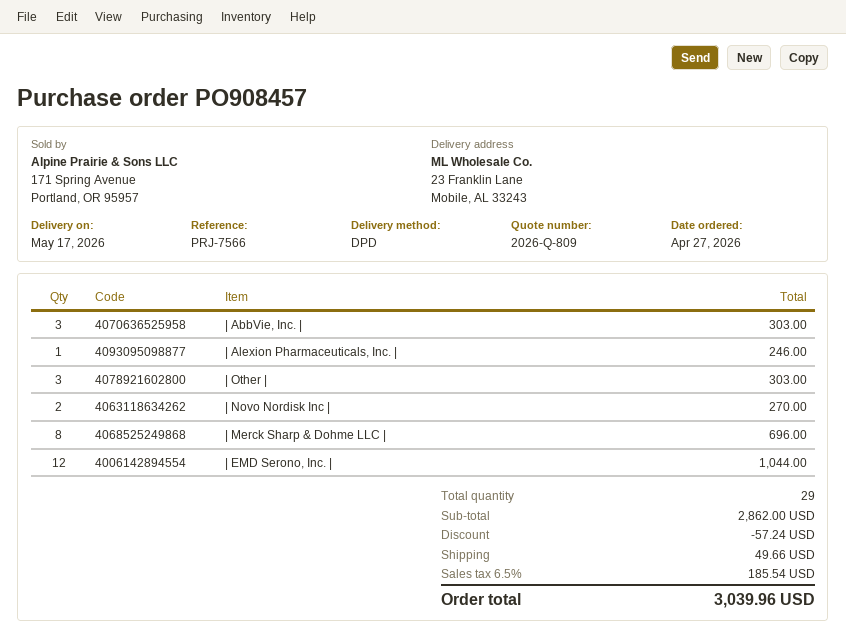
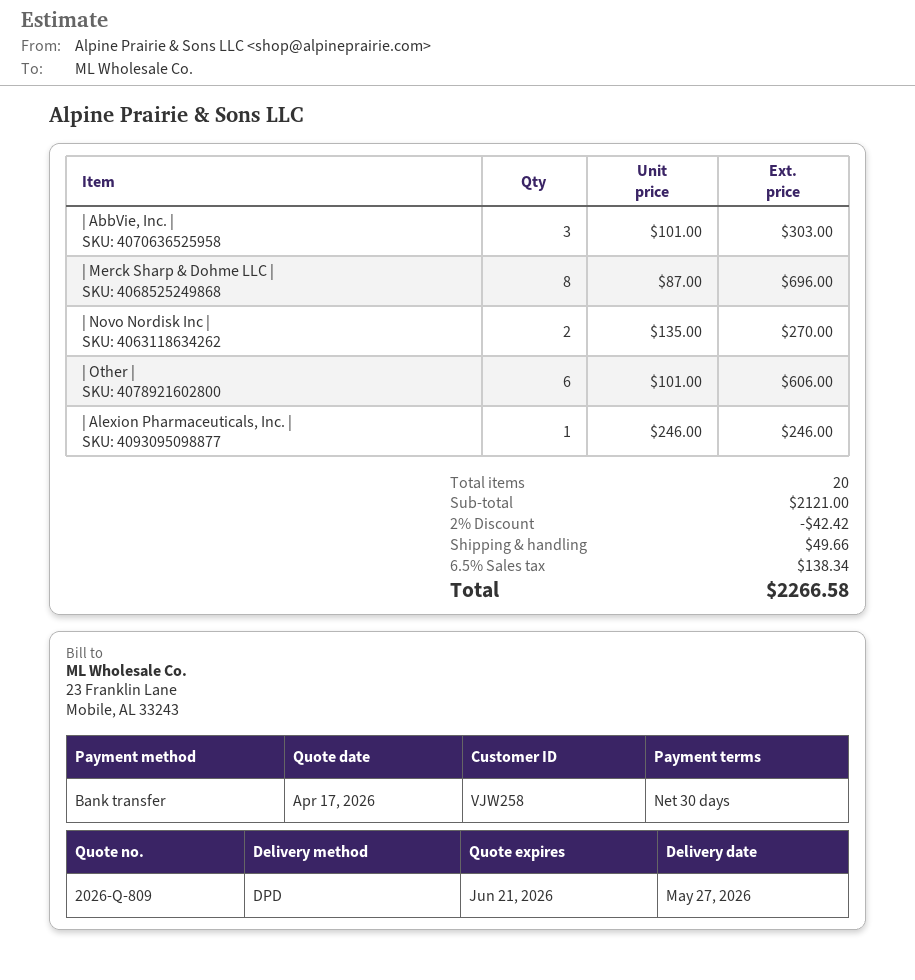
delivery date: 2026-05-17 -> 2026-05-27
| Other |: 3 for 303.00 -> 6 for 606.00
| EMD Serono, Inc. |: 12 for 1044.00 -> none
total quantity: 29 -> 20
subtotal: 2862.00 -> 2121.00
discount: 57.24 -> 42.42
tax: 6.5% = 185.54 -> 6.5% = 138.34
total: 3039.96 -> 2266.58

